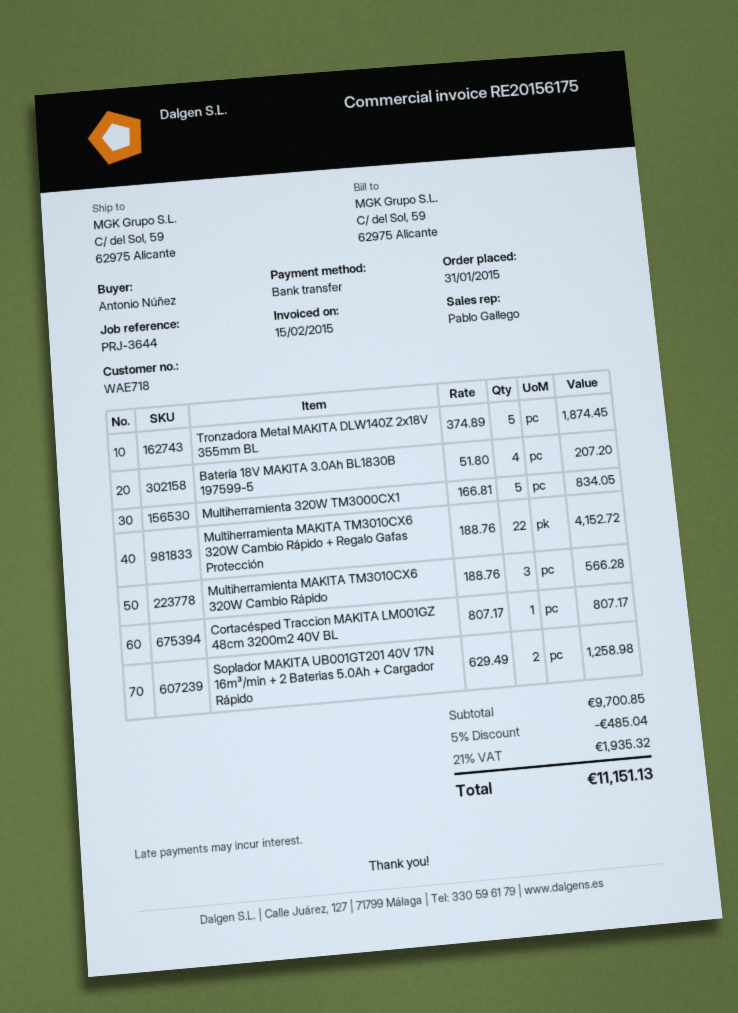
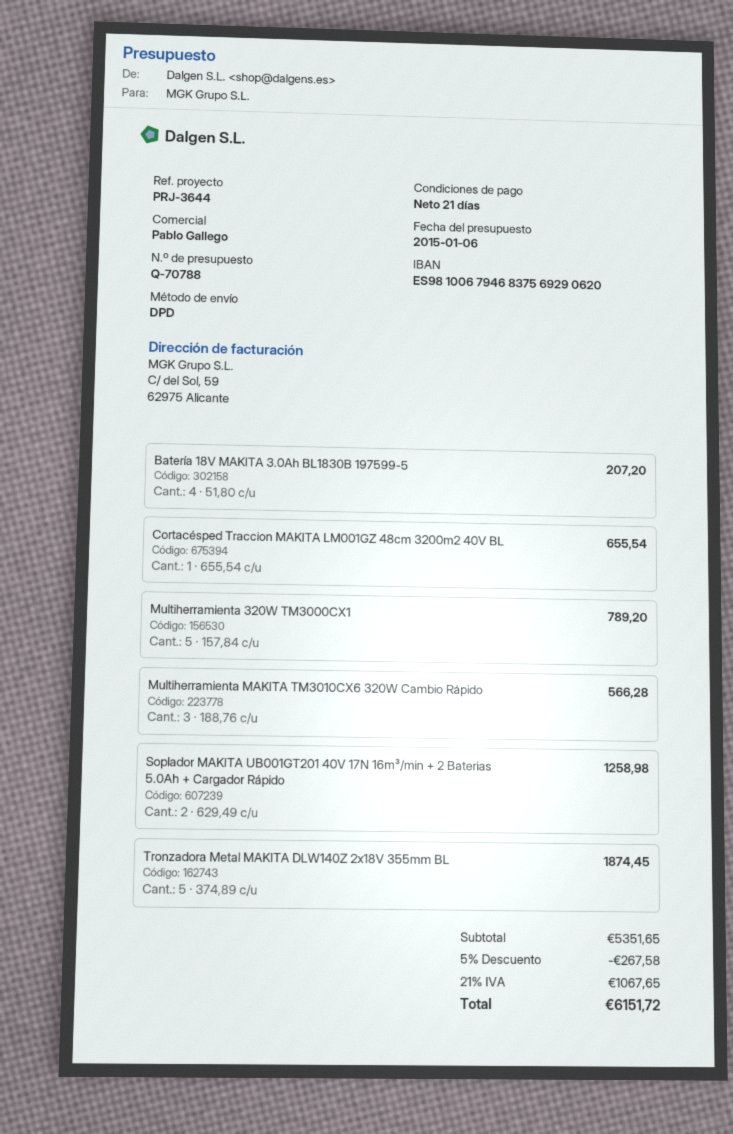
Multiherramienta 320W TM3000CX1: 5 x 166.81 = 834.05 -> 5 x 157.84 = 789.20
Multiherramienta MAKITA TM3010CX6 320W Cambio Rápido + Regalo Gafas Protección: 22 x 188.76 = 4152.72 -> none
Cortacésped Traccion MAKITA LM001GZ 48cm 3200m2 40V BL: 1 x 807.17 = 807.17 -> 1 x 655.54 = 655.54
subtotal: 9700.85 -> 5351.65
discount: 5% = 485.04 -> 5% = 267.58
tax: 21% = 1935.32 -> 21% = 1067.65
total: 11151.13 -> 6151.72

